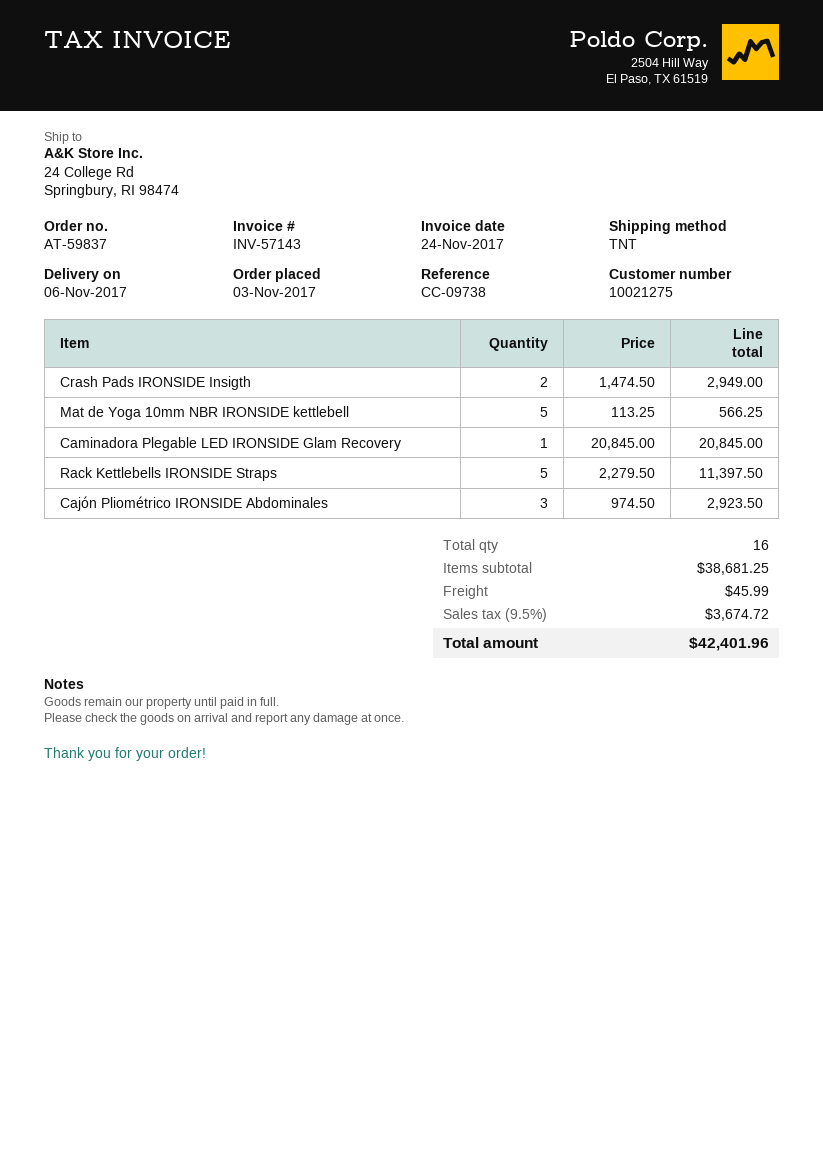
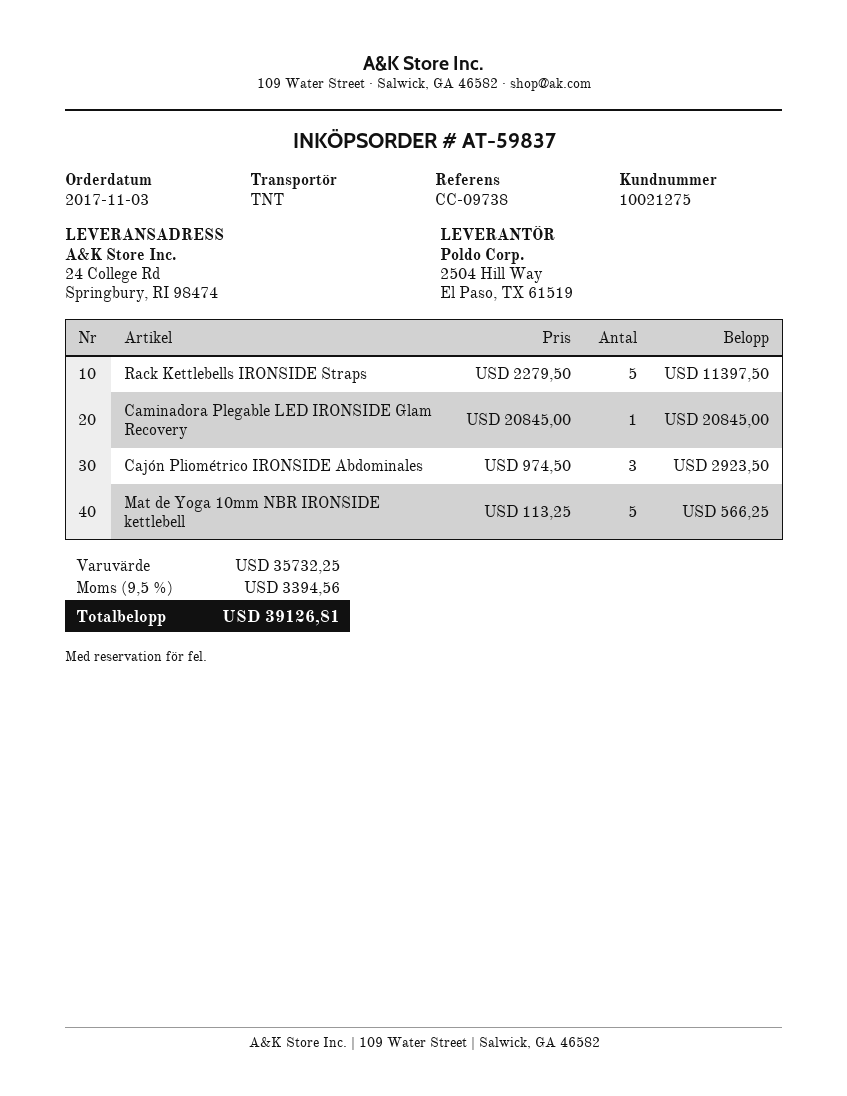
Crash Pads IRONSIDE Insigth: 2 x 1474.50 = 2949.00 -> none
subtotal: 38681.25 -> 35732.25
shipping: 45.99 -> none
tax: 9.5% = 3674.72 -> 9.5% = 3394.56
total: 42401.96 -> 39126.81

